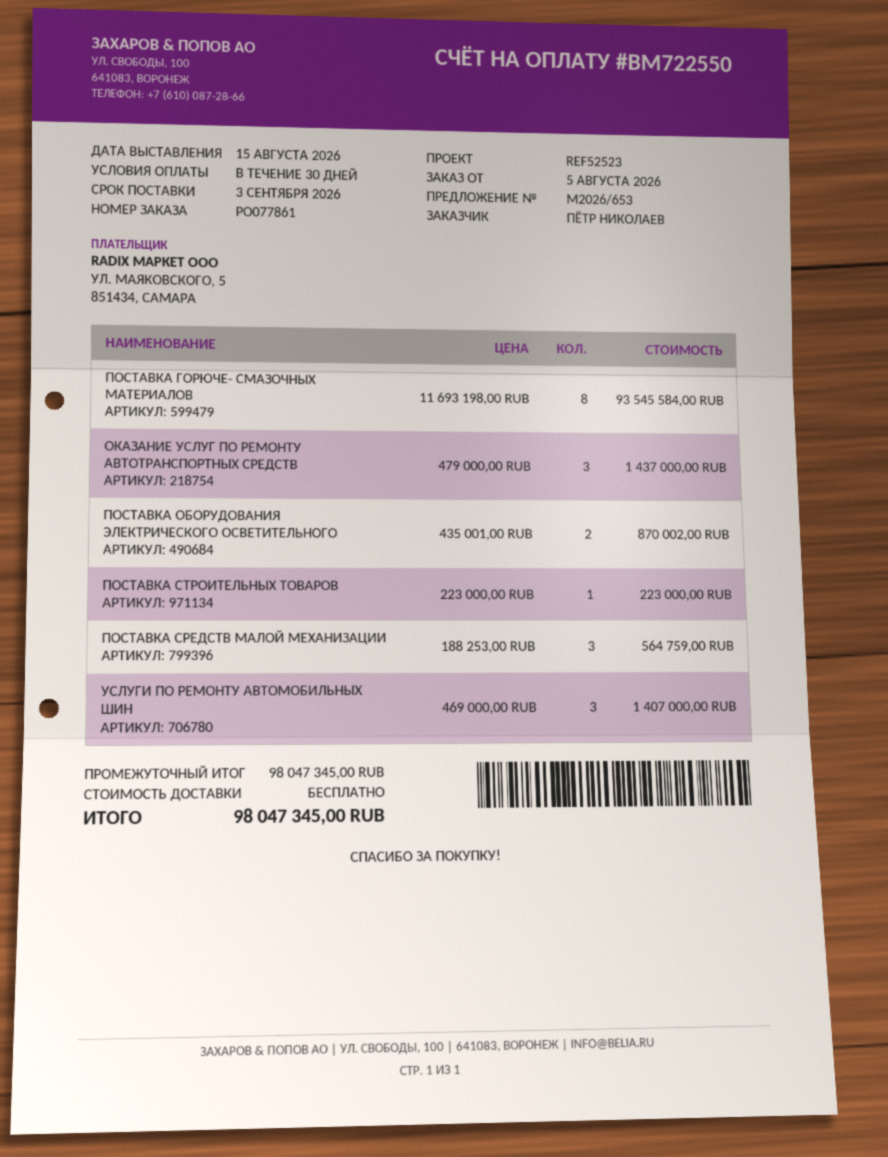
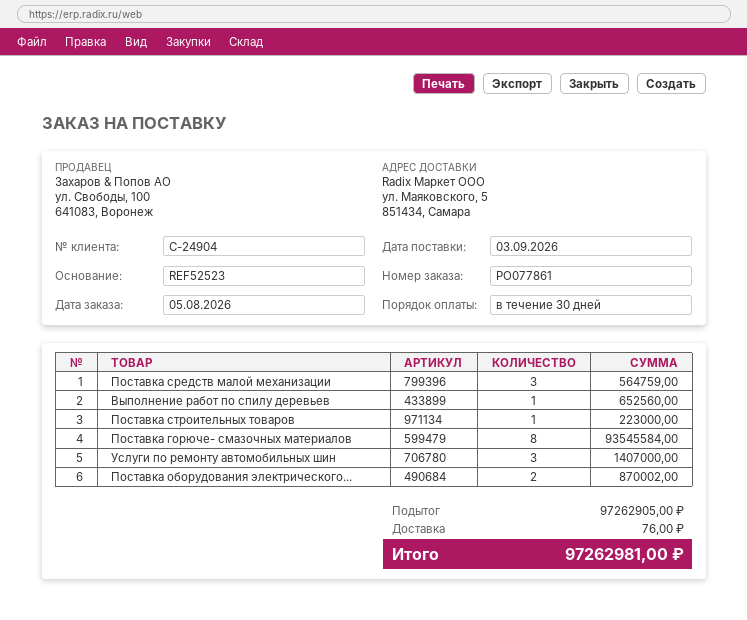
ОКАЗАНИЕ УСЛУГ ПО РЕМОНТУ АВТОТРАНСПОРТНЫХ СРЕДСТВ: 3 for 1437000.00 -> none
Выполнение работ по спилу деревьев: none -> 1 for 652560.00
subtotal: 98047345.00 -> 97262905.00
shipping: 0.00 -> 76.00
total: 98047345.00 -> 97262981.00

